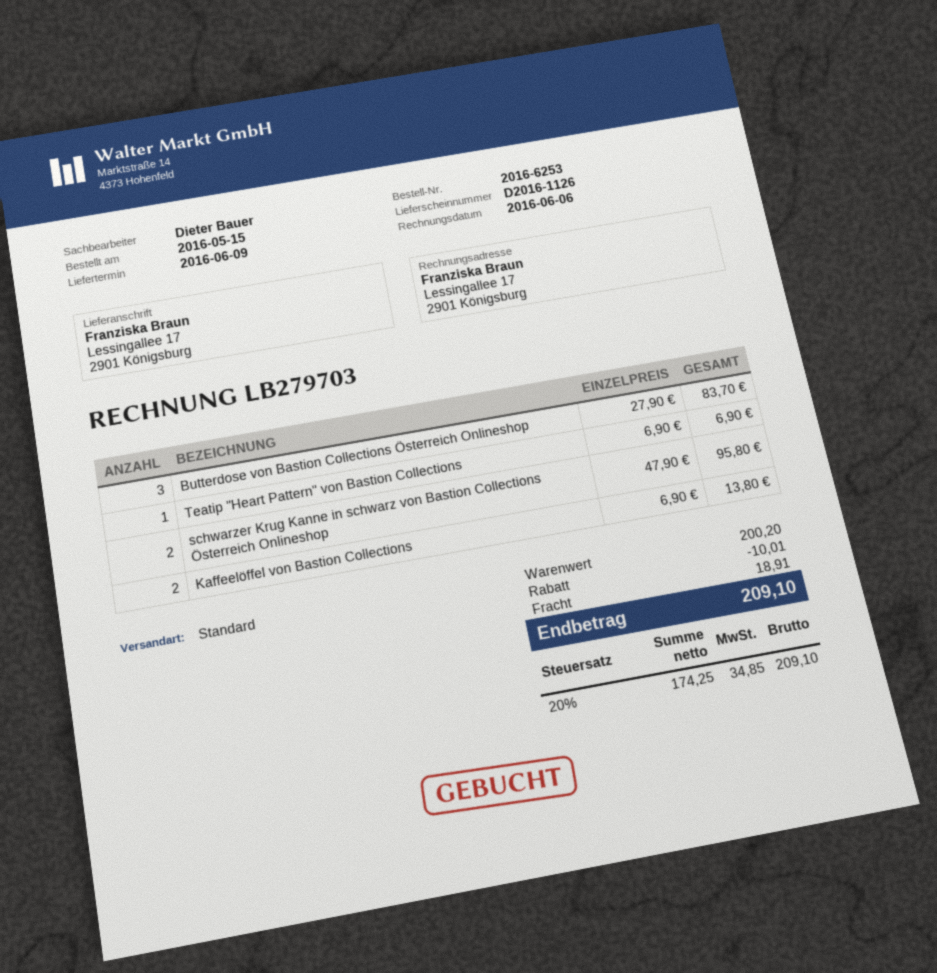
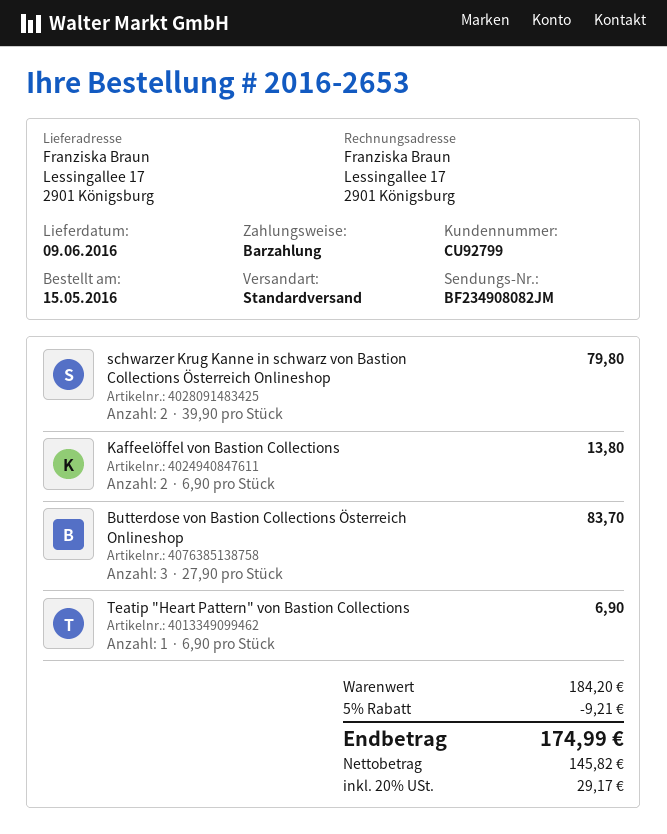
order number: 2016-6253 -> 2016-2653
schwarzer Krug Kanne in schwarz von Bastion Collections Österreich Onlineshop: 2 x 47.90 = 95.80 -> 2 x 39.90 = 79.80
subtotal: 200.20 -> 184.20
discount: 10.01 -> 9.21
shipping: 18.91 -> none
net: 174.25 -> 145.82
tax: 20% = 34.85 -> 20% = 29.17
total: 209.10 -> 174.99

